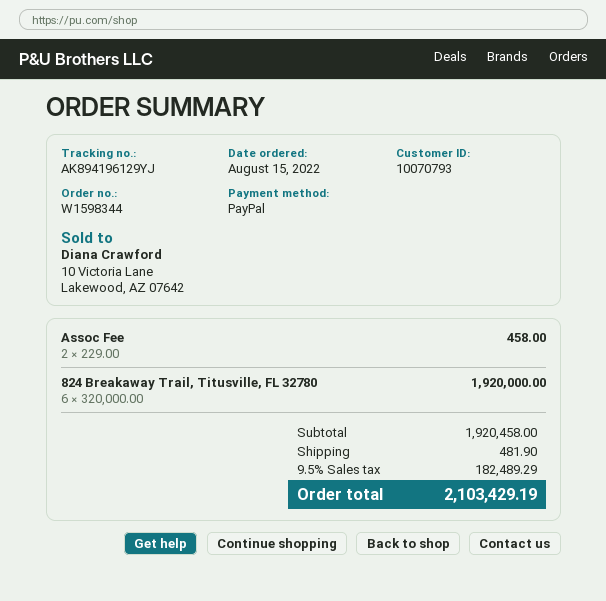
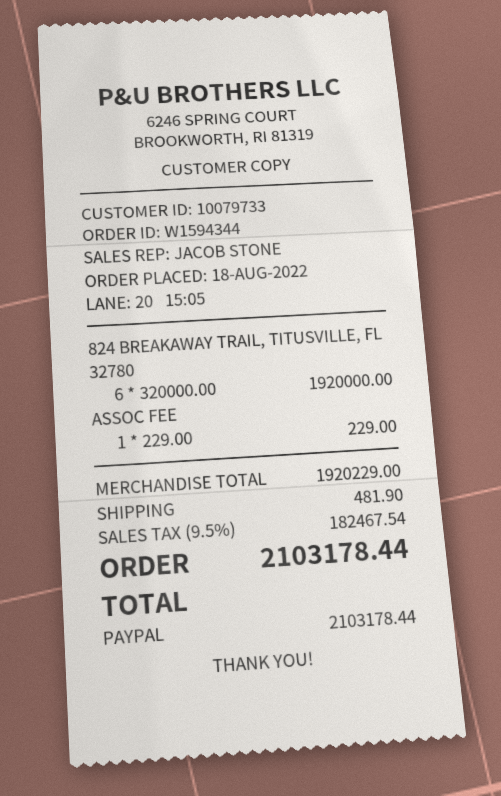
order number: W1598344 -> W1594344
order date: 2022-08-15 -> 2022-08-18
customer number: 10070793 -> 10079733
Assoc Fee: 2 x 229.00 = 458.00 -> 1 x 229.00 = 229.00
subtotal: 1920458.00 -> 1920229.00
tax: 9.5% = 182489.29 -> 9.5% = 182467.54
total: 2103429.19 -> 2103178.44

